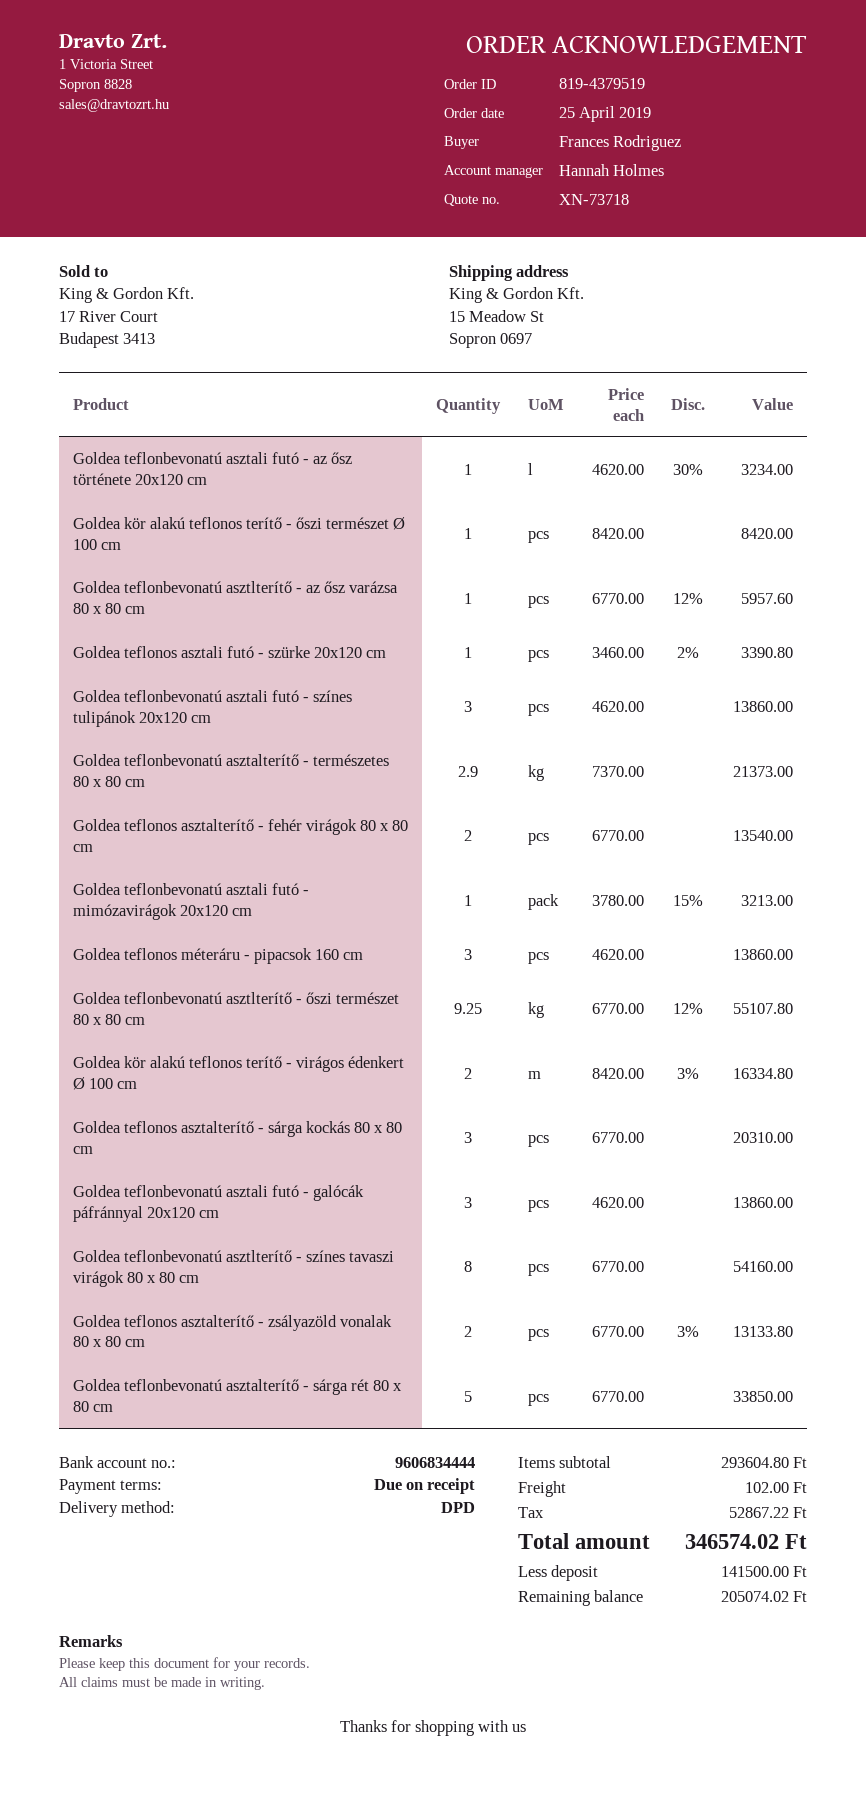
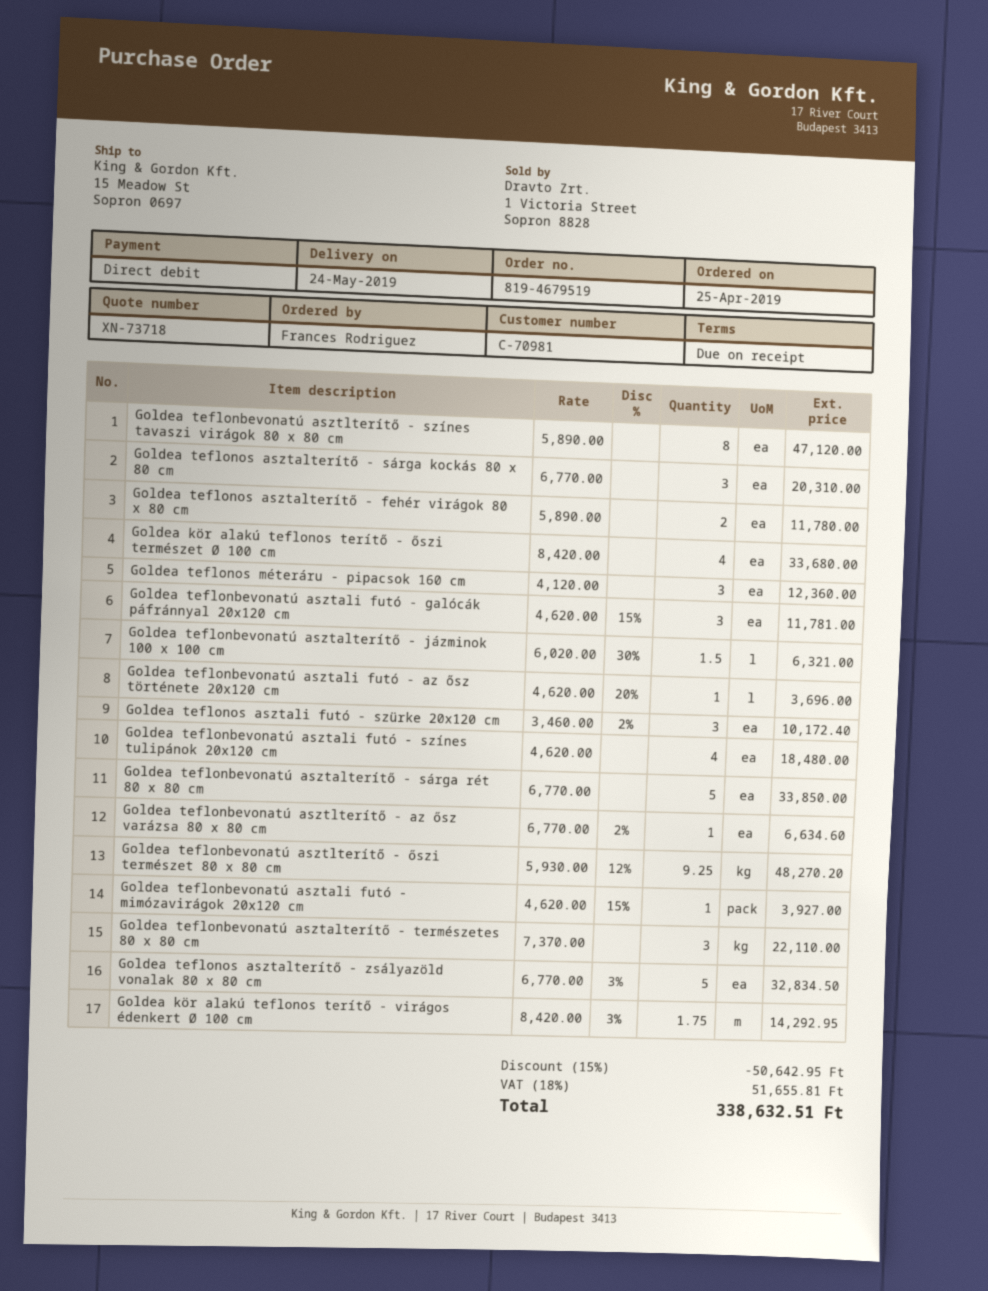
order number: 819-4379519 -> 819-4679519
Goldea teflonbevonatú asztali futó - az ősz története 20x120 cm: 1 x 4620.00 - 30% = 3234.00 -> 1 x 4620.00 - 20% = 3696.00
Goldea kör alakú teflonos terítő - őszi természet Ø 100 cm: 1 x 8420.00 = 8420.00 -> 4 x 8420.00 = 33680.00
Goldea teflonbevonatú asztlterítő - az ősz varázsa 80 x 80 cm: 1 x 6770.00 - 12% = 5957.60 -> 1 x 6770.00 - 2% = 6634.60
Goldea teflonos asztali futó - szürke 20x120 cm: 1 x 3460.00 - 2% = 3390.80 -> 3 x 3460.00 - 2% = 10172.40
Goldea teflonbevonatú asztali futó - színes tulipánok 20x120 cm: 3 x 4620.00 = 13860.00 -> 4 x 4620.00 = 18480.00
Goldea teflonbevonatú asztalterítő - természetes 80 x 80 cm: 2.9 x 7370.00 = 21373.00 -> 3 x 7370.00 = 22110.00
Goldea teflonos asztalterítő - fehér virágok 80 x 80 cm: 2 x 6770.00 = 13540.00 -> 2 x 5890.00 = 11780.00
Goldea teflonbevonatú asztali futó - mimózavirágok 20x120 cm: 1 x 3780.00 - 15% = 3213.00 -> 1 x 4620.00 - 15% = 3927.00
Goldea teflonos méteráru - pipacsok 160 cm: 3 x 4620.00 = 13860.00 -> 3 x 4120.00 = 12360.00
Goldea teflonbevonatú asztlterítő - őszi természet 80 x 80 cm: 9.25 x 6770.00 - 12% = 55107.80 -> 9.25 x 5930.00 - 12% = 48270.20
Goldea kör alakú teflonos terítő - virágos édenkert Ø 100 cm: 2 x 8420.00 - 3% = 16334.80 -> 1.75 x 8420.00 - 3% = 14292.95
Goldea teflonbevonatú asztali futó - galócák páfránnyal 20x120 cm: 3 x 4620.00 = 13860.00 -> 3 x 4620.00 - 15% = 11781.00
Goldea teflonbevonatú asztlterítő - színes tavaszi virágok 80 x 80 cm: 8 x 6770.00 = 54160.00 -> 8 x 5890.00 = 47120.00
Goldea teflonos asztalterítő - zsályazöld vonalak 80 x 80 cm: 2 x 6770.00 - 3% = 13133.80 -> 5 x 6770.00 - 3% = 32834.50
Goldea teflonbevonatú asztalterítő - jázminok 100 x 100 cm: none -> 1.5 x 6020.00 - 30% = 6321.00
discount: none -> 15% = 50642.95
shipping: 102.00 -> none
tax: 52867.22 -> 51655.81
total: 346574.02 -> 338632.51

